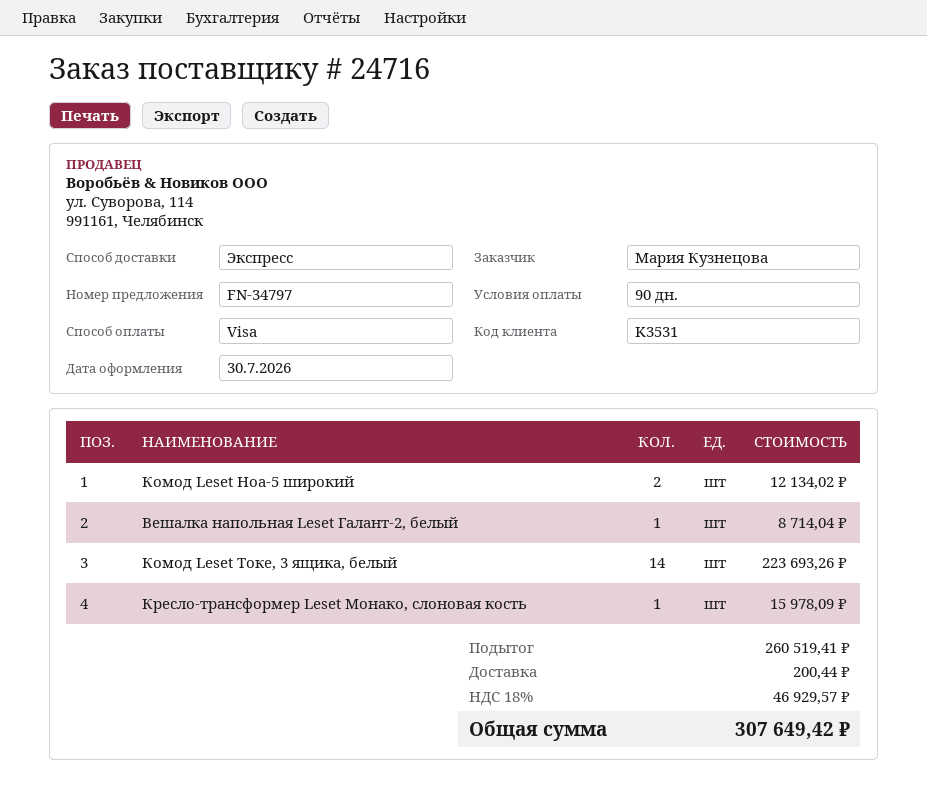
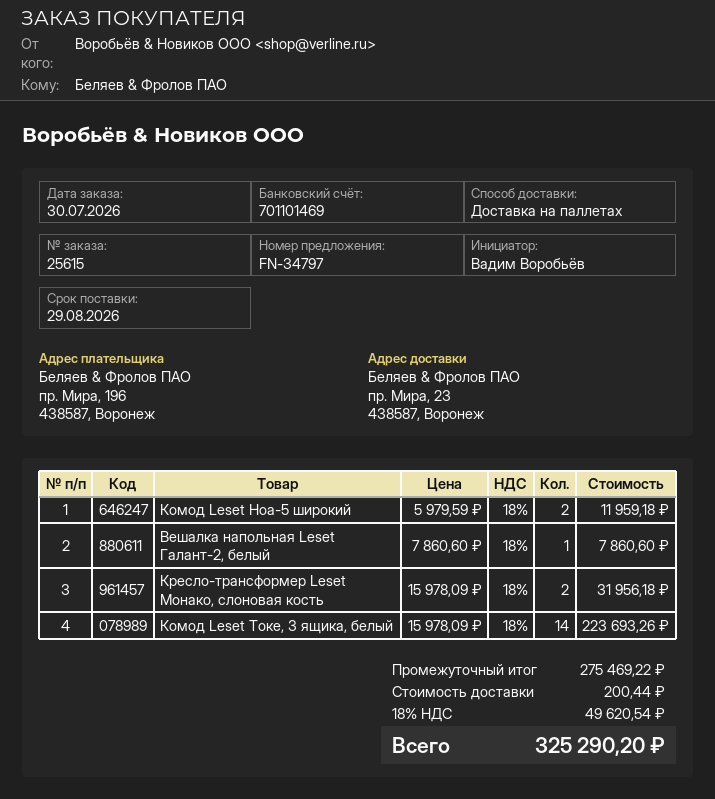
order number: 24716 -> 25615
ordered by: Мария Кузнецова -> Вадим Воробьёв
shipping method: express -> pallet freight
Комод Leset Ноа-5 широкий: 2 for 12134.02 -> 2 for 11959.18
Вешалка напольная Leset Галант-2, белый: 1 for 8714.04 -> 1 for 7860.60
Кресло-трансформер Leset Монако, слоновая кость: 1 for 15978.09 -> 2 for 31956.18
subtotal: 260519.41 -> 275469.22
tax: 18% = 46929.57 -> 18% = 49620.54
total: 307649.42 -> 325290.20

